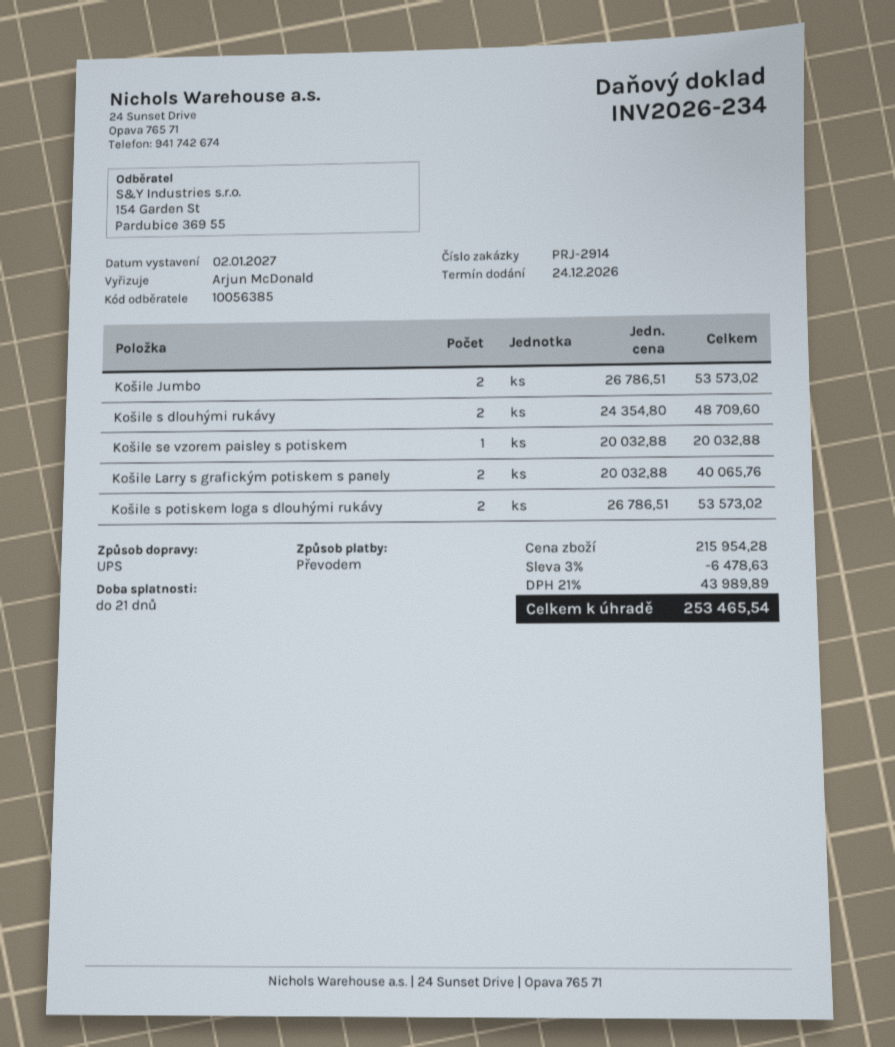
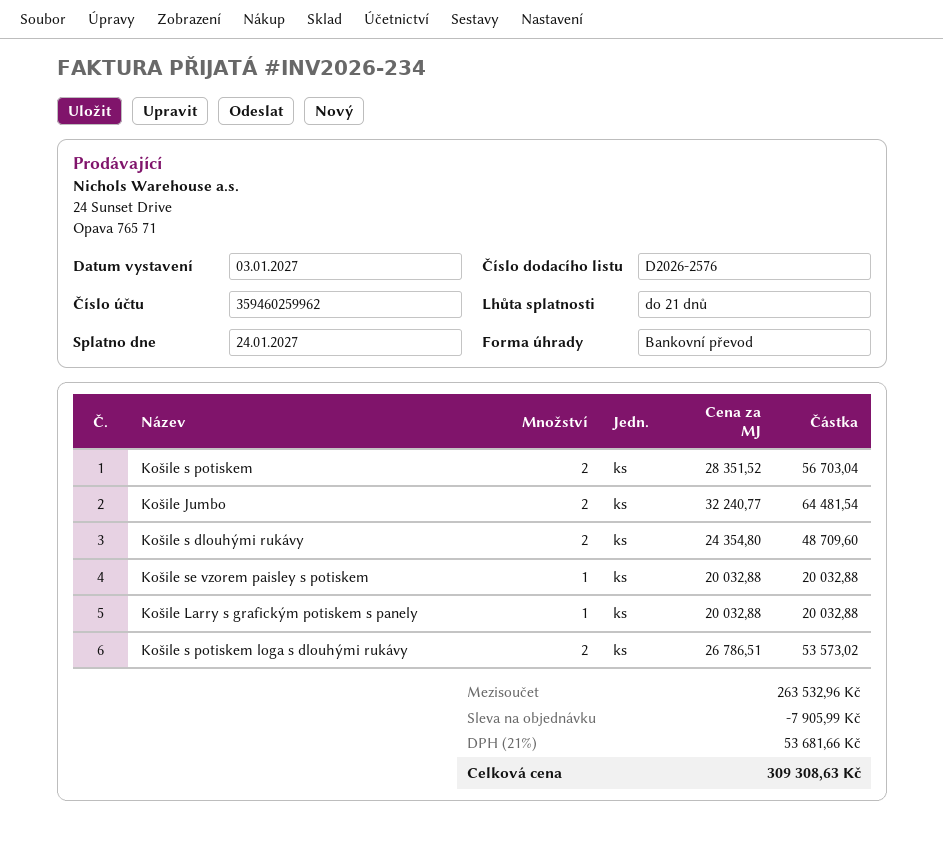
invoice date: 2027-01-02 -> 2027-01-03
Košile Jumbo: 2 x 26786.51 = 53573.02 -> 2 x 32240.77 = 64481.54
Košile Larry s grafickým potiskem s panely: 2 x 20032.88 = 40065.76 -> 1 x 20032.88 = 20032.88
Košile s potiskem: none -> 2 x 28351.52 = 56703.04
subtotal: 215954.28 -> 263532.96
discount: 6478.63 -> 7905.99
tax: 21% = 43989.89 -> 21% = 53681.66
total: 253465.54 -> 309308.63

